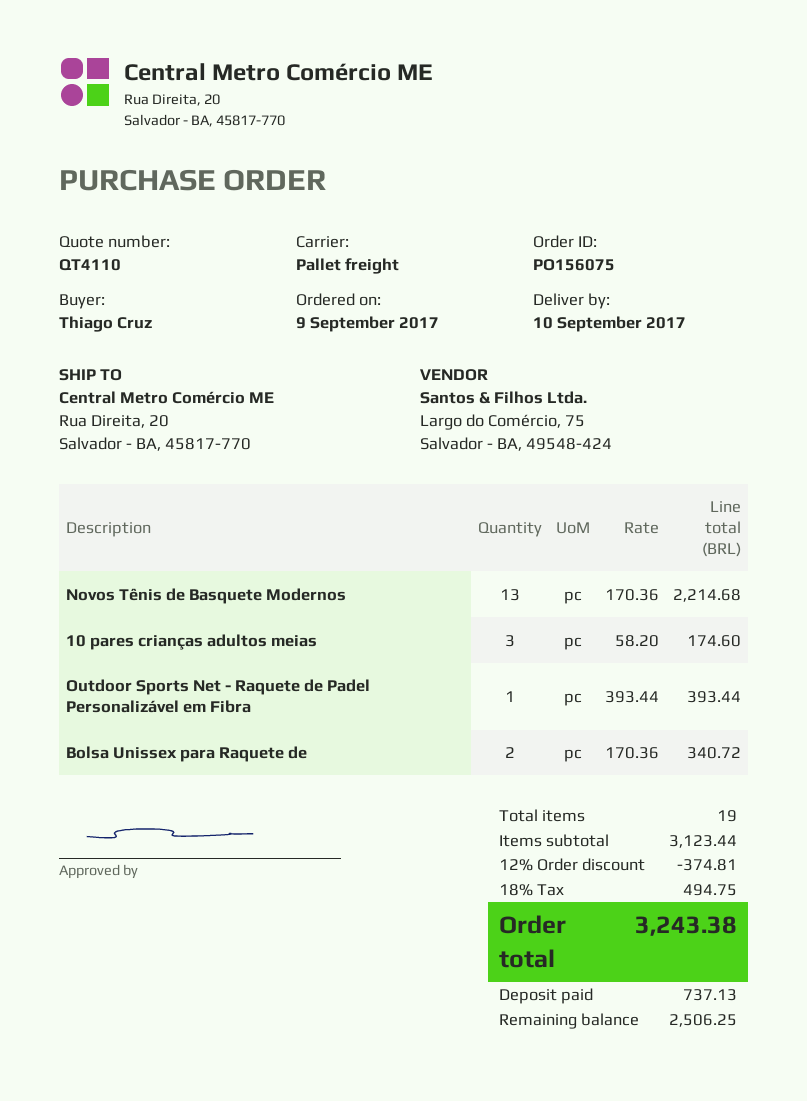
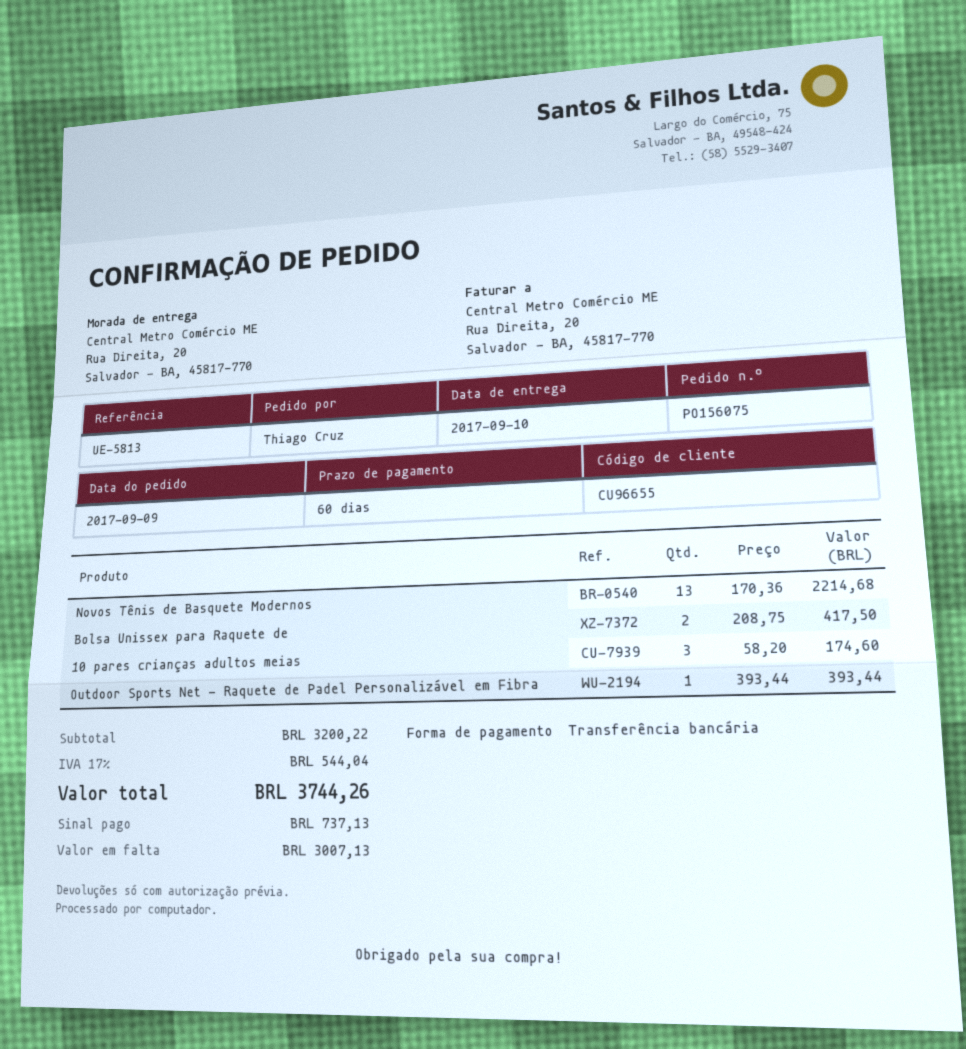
Bolsa Unissex para Raquete de: 2 x 170.36 = 340.72 -> 2 x 208.75 = 417.50
subtotal: 3123.44 -> 3200.22
discount: 12% = 374.81 -> none
tax: 18% = 494.75 -> 17% = 544.04
total: 3243.38 -> 3744.26
balance: 2506.25 -> 3007.13

